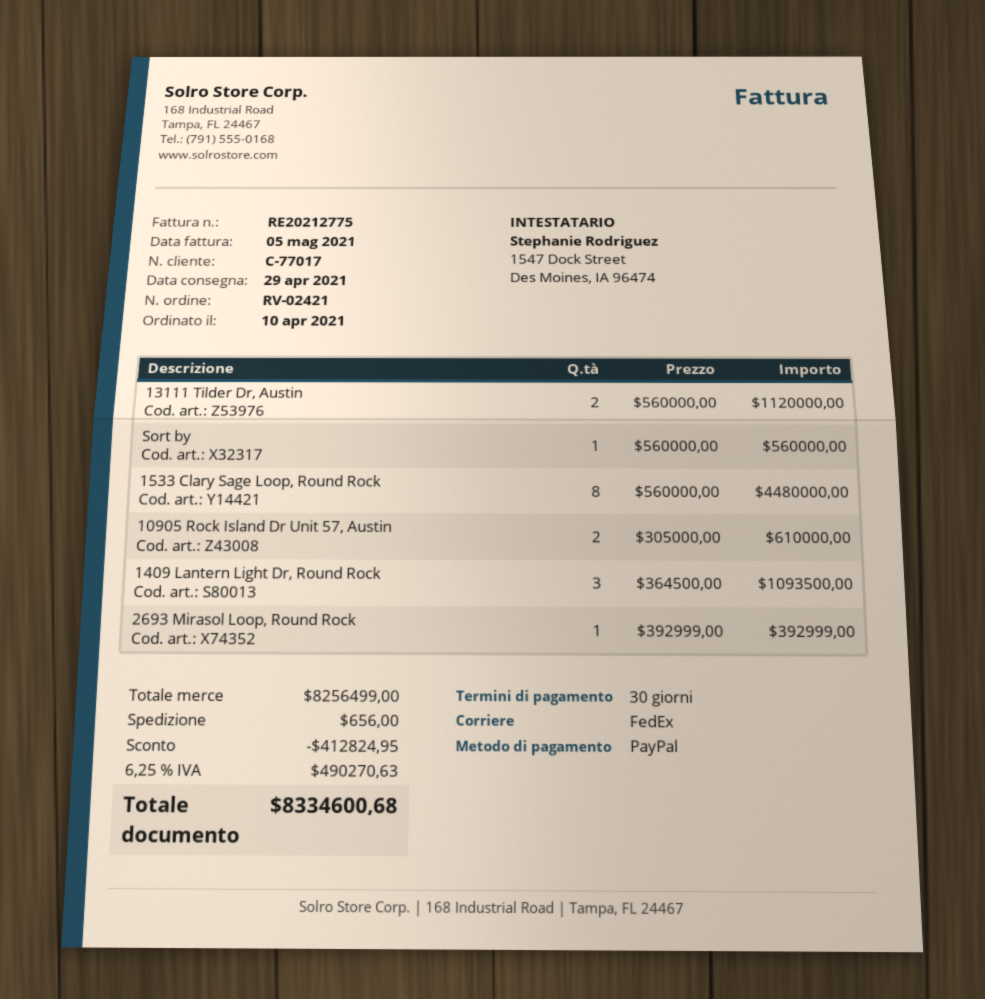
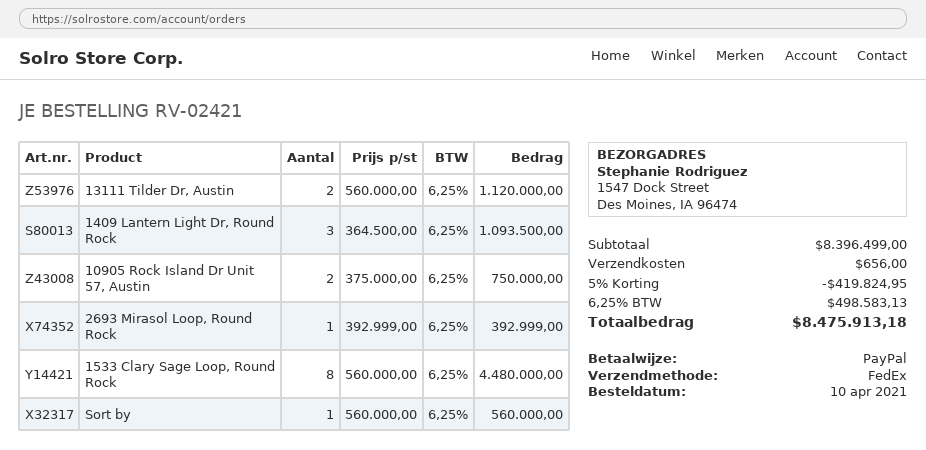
10905 Rock Island Dr Unit 57, Austin: 2 x 305000.00 = 610000.00 -> 2 x 375000.00 = 750000.00
subtotal: 8256499.00 -> 8396499.00
discount: 412824.95 -> 419824.95
tax: 6.25% = 490270.63 -> 6.25% = 498583.13
total: 8334600.68 -> 8475913.18

